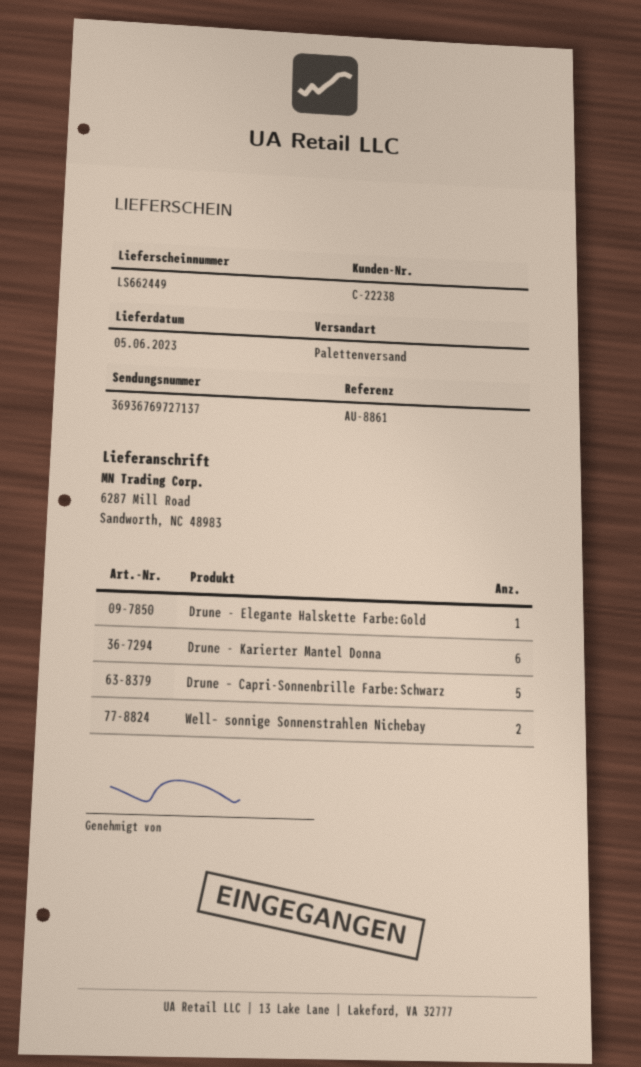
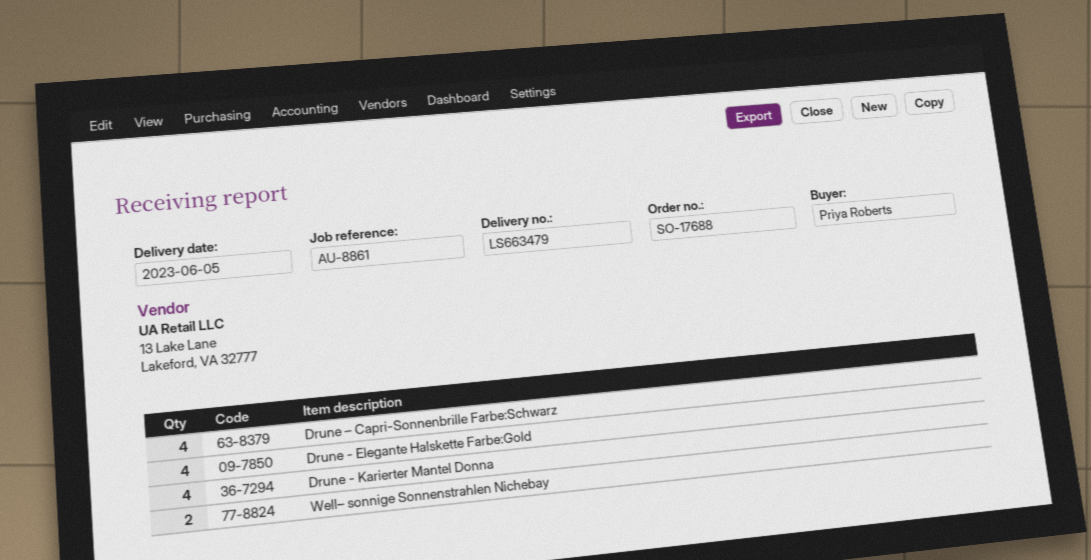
delivery note number: LS662449 -> LS663479
Drune - Elegante Halskette Farbe:Gold: 1 -> 4
Drune - Karierter Mantel Donna: 6 -> 4
Drune – Capri-Sonnenbrille Farbe:Schwarz: 5 -> 4

